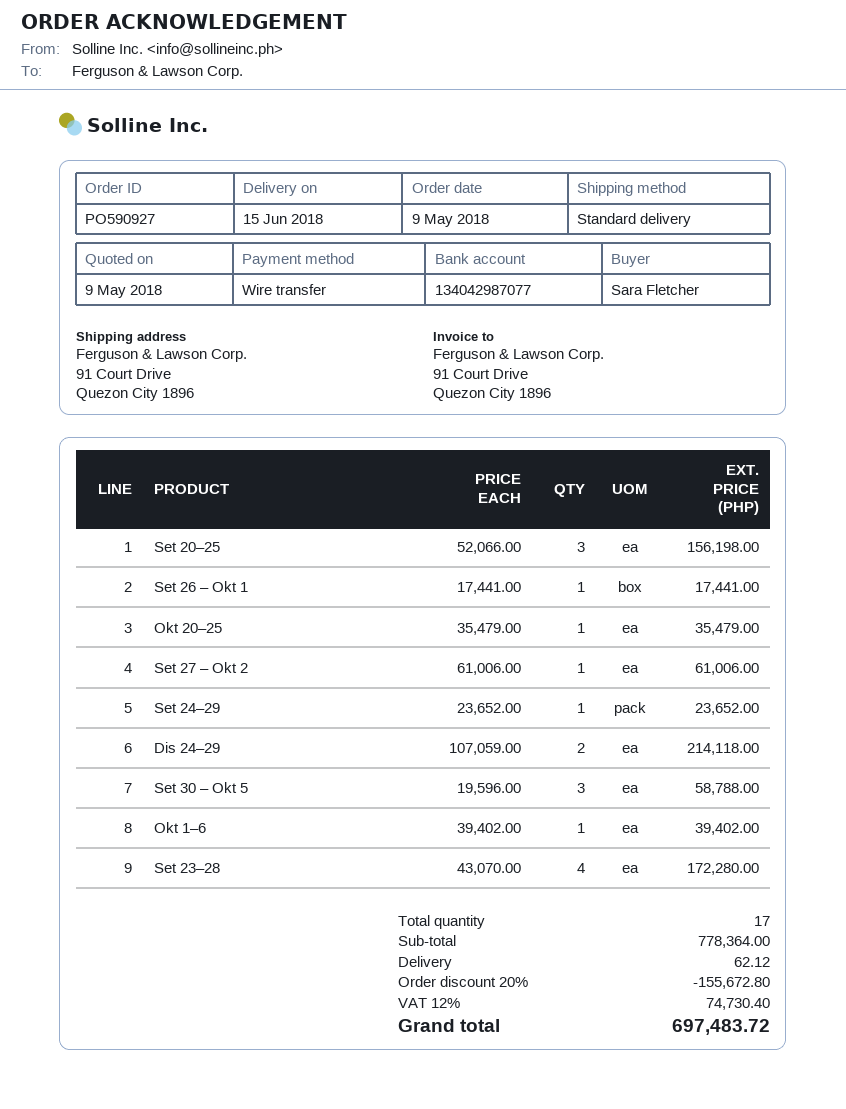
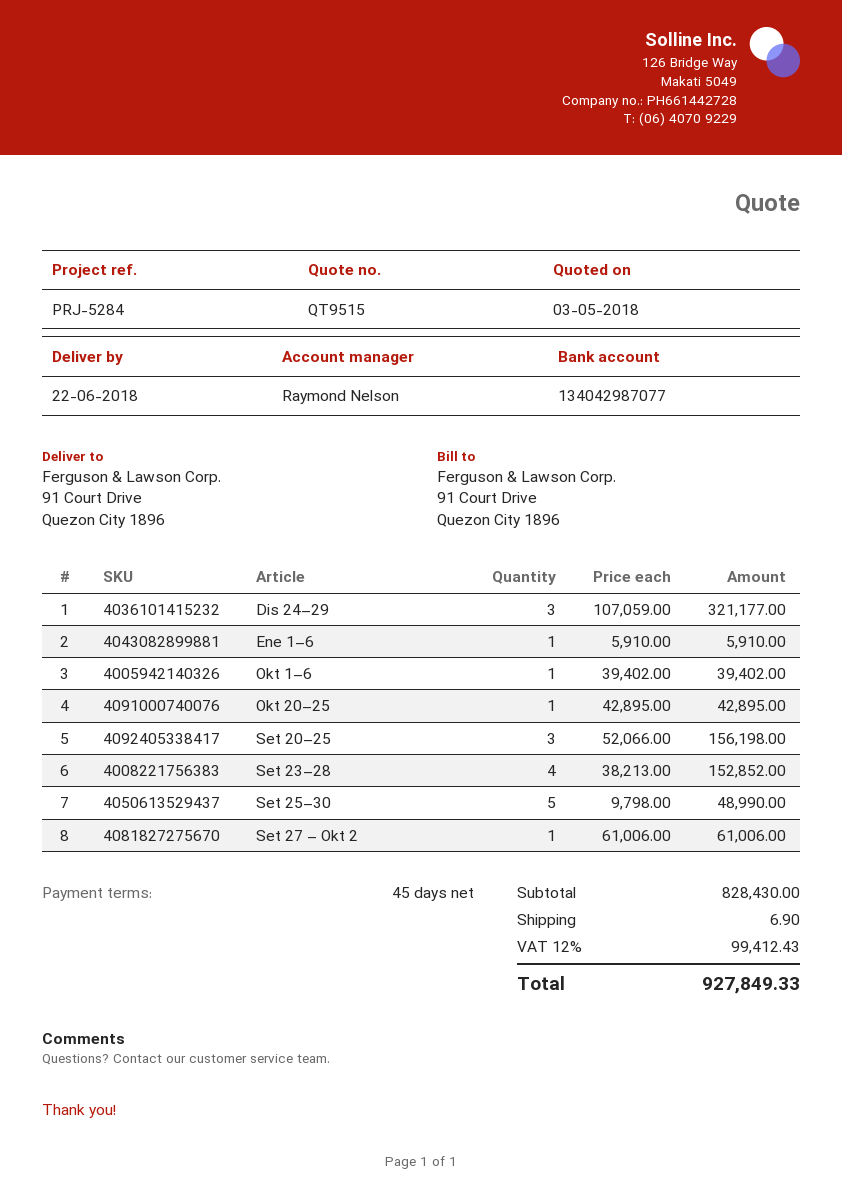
quote date: 2018-05-09 -> 2018-05-03
delivery date: 2018-06-15 -> 2018-06-22
Set 26 – Okt 1: 1 x 17441.00 = 17441.00 -> none
Okt 20–25: 1 x 35479.00 = 35479.00 -> 1 x 42895.00 = 42895.00
Set 24–29: 1 x 23652.00 = 23652.00 -> none
Dis 24–29: 2 x 107059.00 = 214118.00 -> 3 x 107059.00 = 321177.00
Set 30 – Okt 5: 3 x 19596.00 = 58788.00 -> none
Set 23–28: 4 x 43070.00 = 172280.00 -> 4 x 38213.00 = 152852.00
Ene 1–6: none -> 1 x 5910.00 = 5910.00
Set 25–30: none -> 5 x 9798.00 = 48990.00
subtotal: 778364.00 -> 828430.00
discount: 20% = 155672.80 -> none
shipping: 62.12 -> 6.90
tax: 12% = 74730.40 -> 12% = 99412.43
total: 697483.72 -> 927849.33

